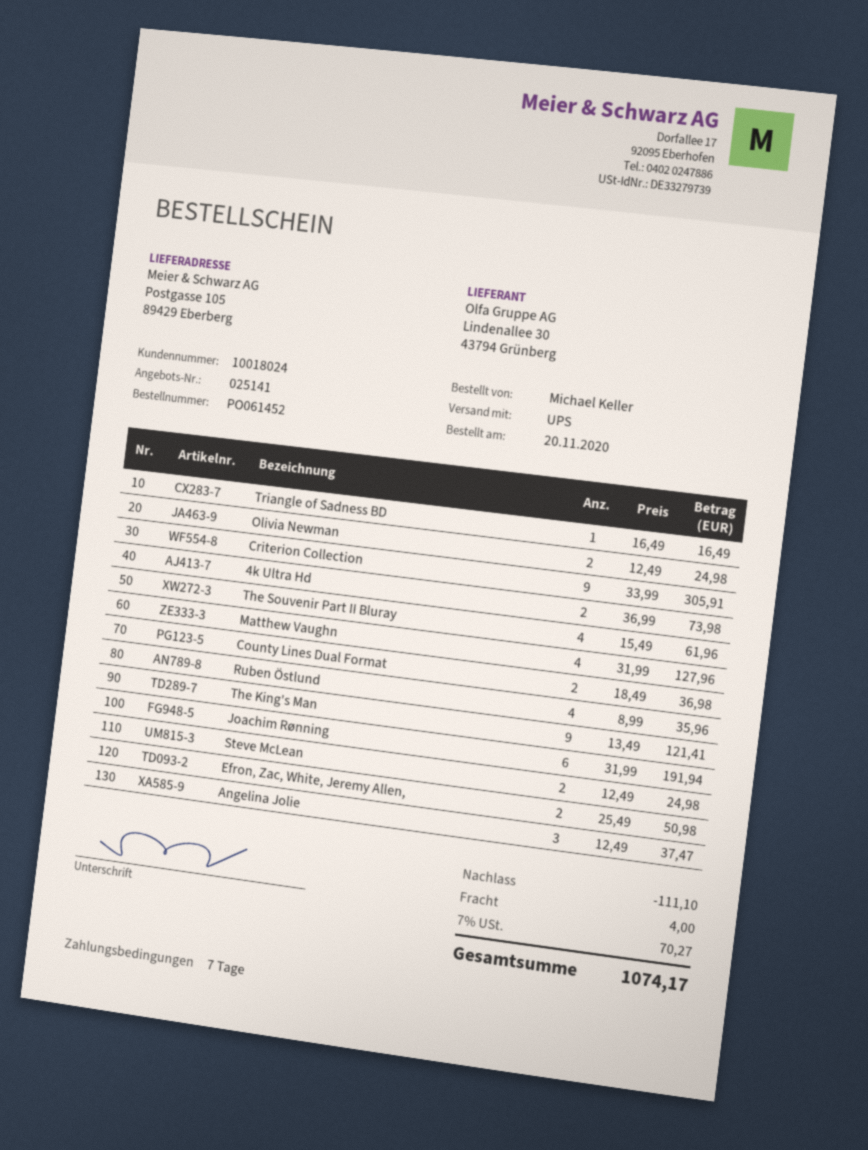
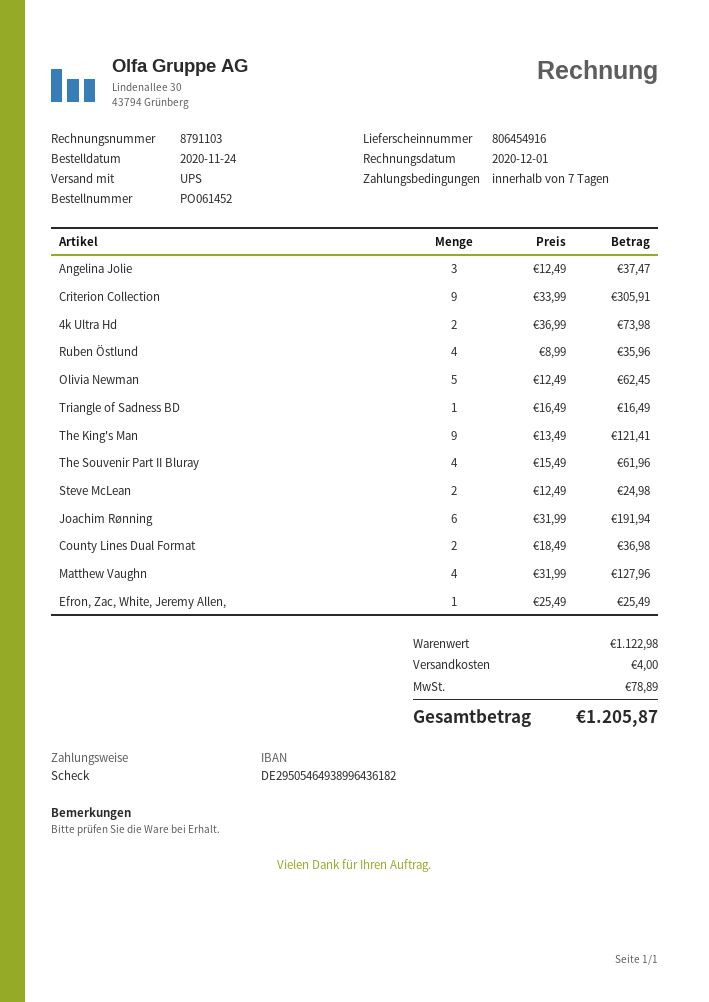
order date: 2020-11-20 -> 2020-11-24
Olivia Newman: 2 x 12.49 = 24.98 -> 5 x 12.49 = 62.45
Efron, Zac, White, Jeremy Allen,: 2 x 25.49 = 50.98 -> 1 x 25.49 = 25.49
discount: 111.10 -> none
tax: 70.27 -> 78.89
total: 1074.17 -> 1205.87

